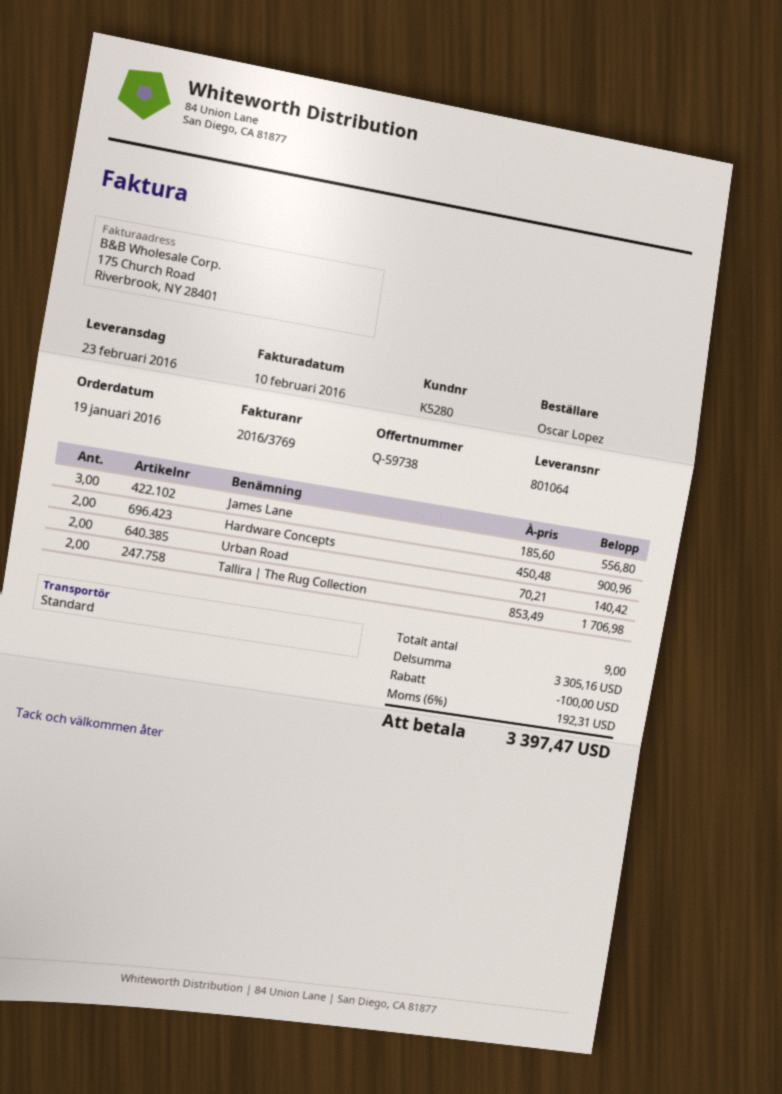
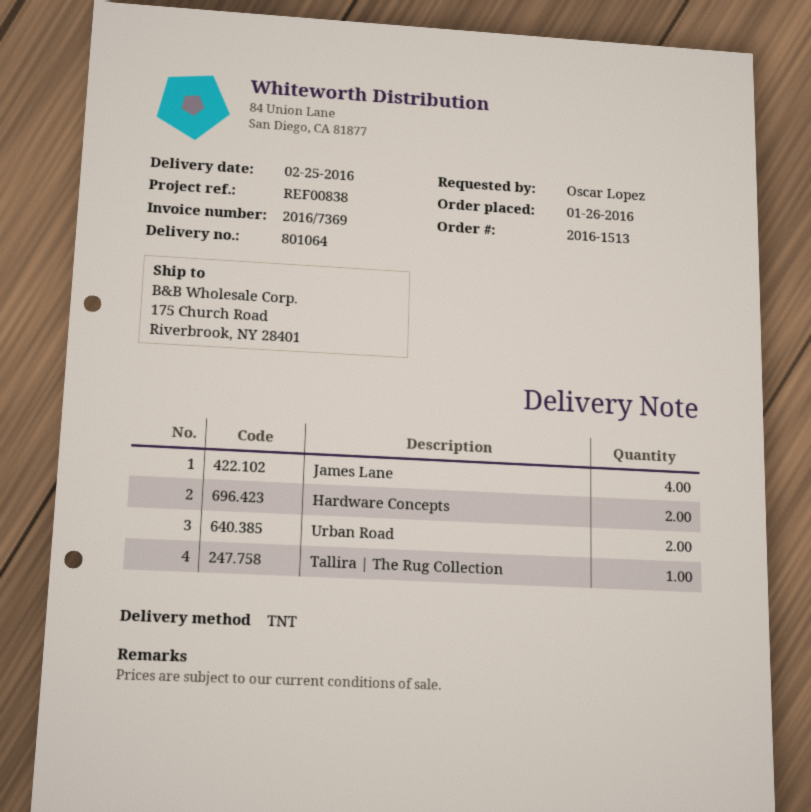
order date: 2016-01-19 -> 2016-01-26
delivery date: 2016-02-23 -> 2016-02-25
invoice number: 2016/3769 -> 2016/7369
shipping method: standard -> TNT
James Lane: 3 -> 4
Tallira | The Rug Collection: 2 -> 1

